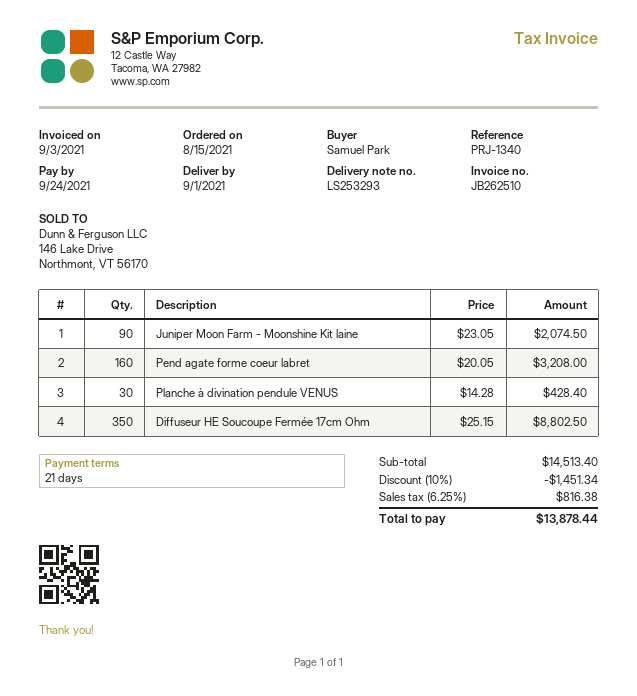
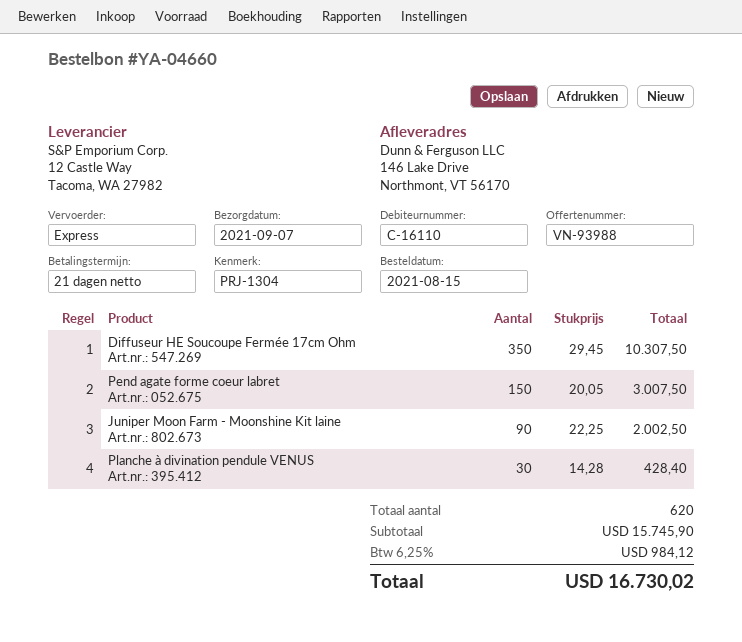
delivery date: 2021-09-01 -> 2021-09-07
reference: PRJ-1340 -> PRJ-1304
Juniper Moon Farm - Moonshine Kit laine: 90 x 23.05 = 2074.50 -> 90 x 22.25 = 2002.50
Pend agate forme coeur labret: 160 x 20.05 = 3208.00 -> 150 x 20.05 = 3007.50
Diffuseur HE Soucoupe Fermée 17cm Ohm: 350 x 25.15 = 8802.50 -> 350 x 29.45 = 10307.50
subtotal: 14513.40 -> 15745.90
discount: 10% = 1451.34 -> none
tax: 6.25% = 816.38 -> 6.25% = 984.12
total: 13878.44 -> 16730.02

